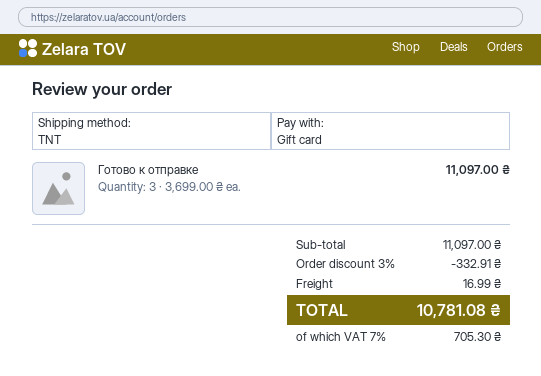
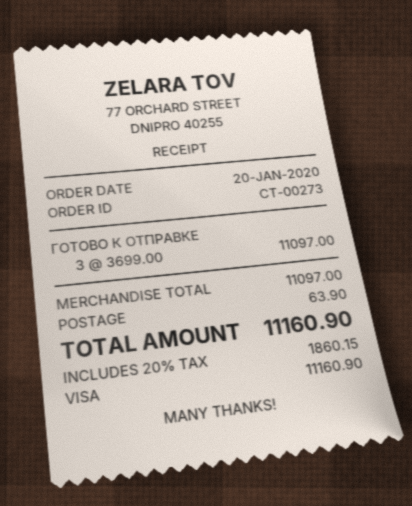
payment method: gift card -> Visa
discount: 3% = 332.91 -> none
shipping: 16.99 -> 63.90
tax: 7% = 705.30 -> 20% = 1860.15
total: 10781.08 -> 11160.90

